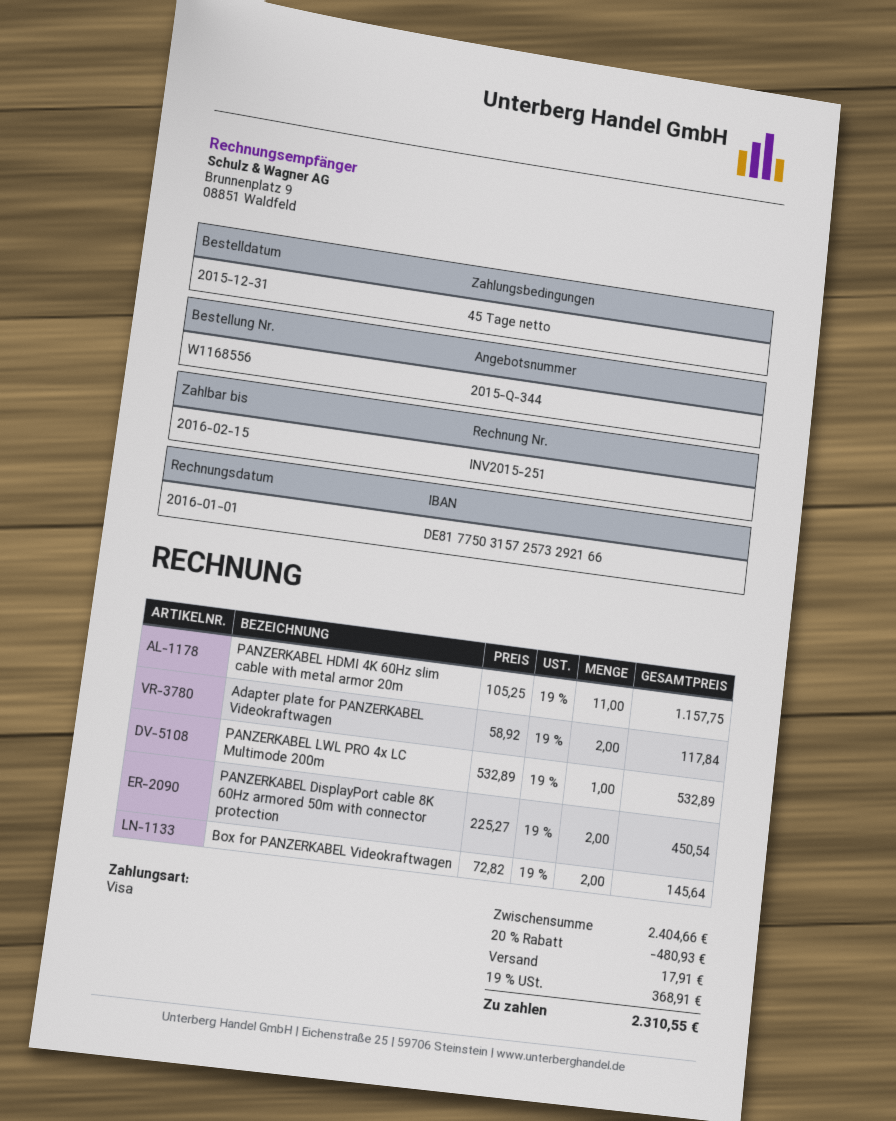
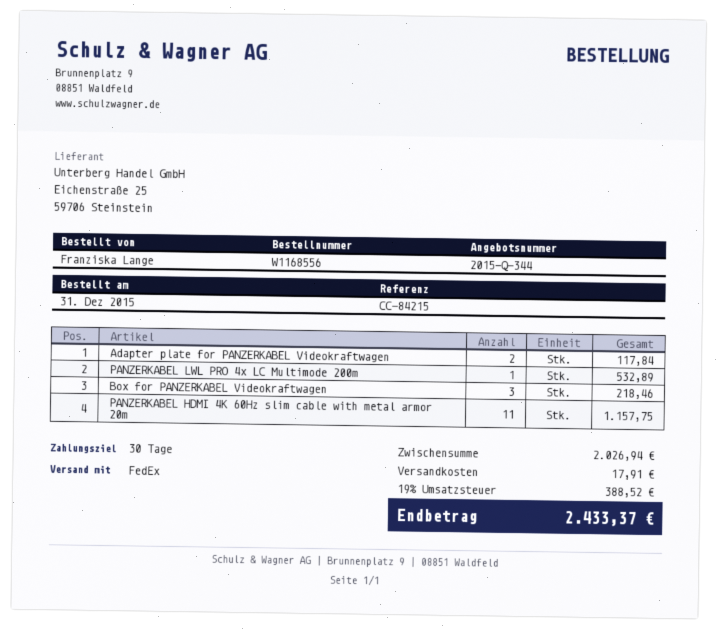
payment terms: 45 days -> 30 days
PANZERKABEL DisplayPort cable 8K 60Hz armored 50m with connector protection: 2 for 450.54 -> none
Box for PANZERKABEL Videokraftwagen: 2 for 145.64 -> 3 for 218.46
subtotal: 2404.66 -> 2026.94
discount: 20% = 480.93 -> none
tax: 19% = 368.91 -> 19% = 388.52
total: 2310.55 -> 2433.37

